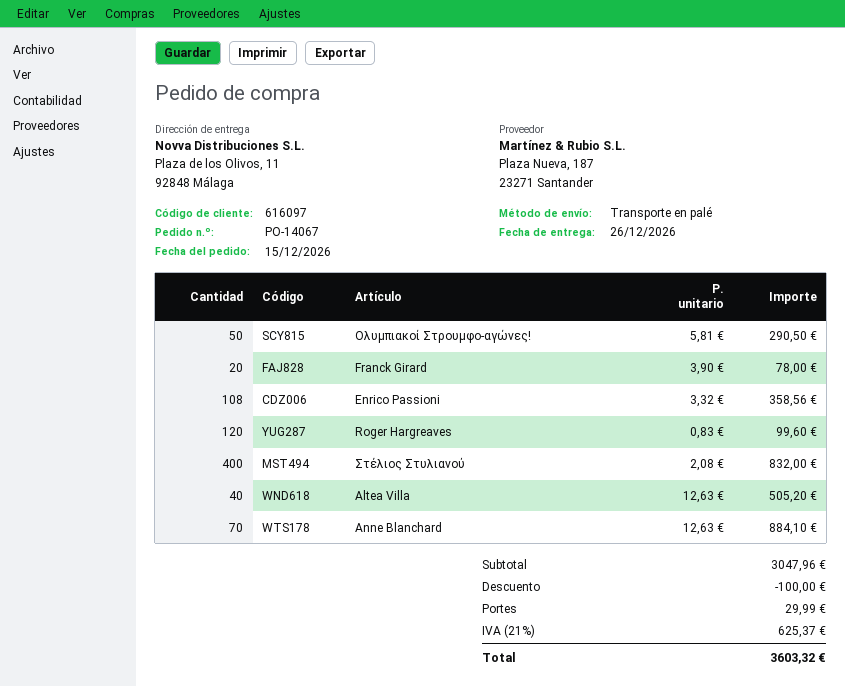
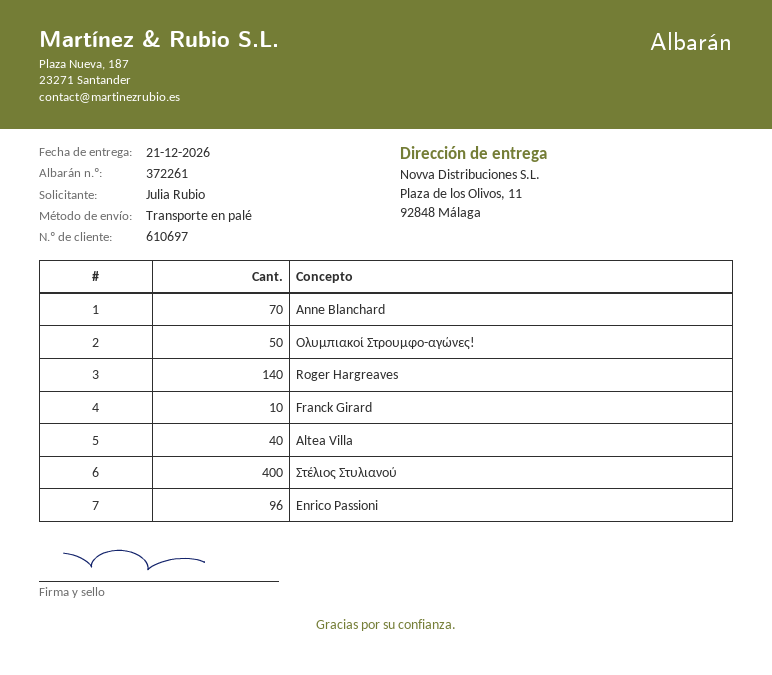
delivery date: 2026-12-26 -> 2026-12-21
customer number: 616097 -> 610697
Franck Girard: 20 -> 10
Enrico Passioni: 108 -> 96
Roger Hargreaves: 120 -> 140

